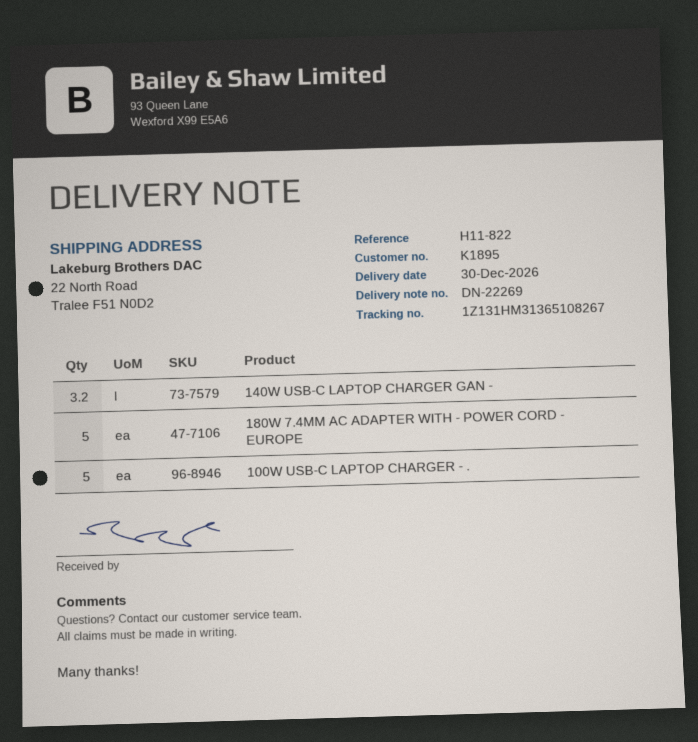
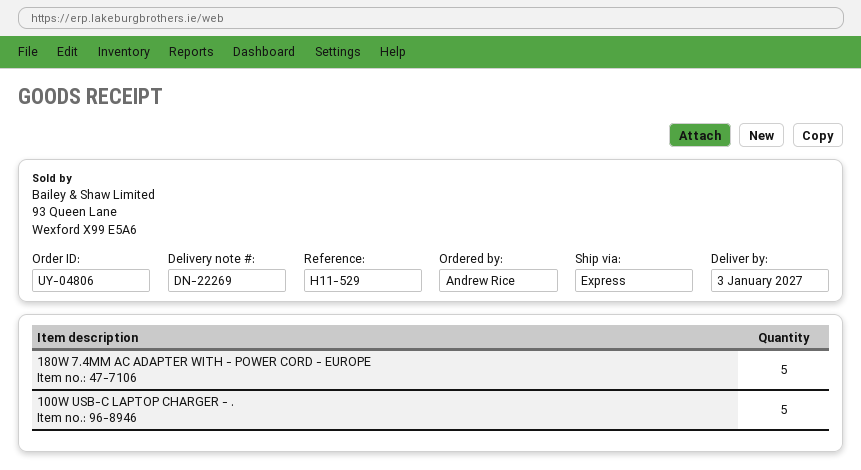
delivery date: 2026-12-30 -> 2027-01-03
reference: H11-822 -> H11-529
140W USB-C LAPTOP CHARGER GAN -: 3.2 -> none

